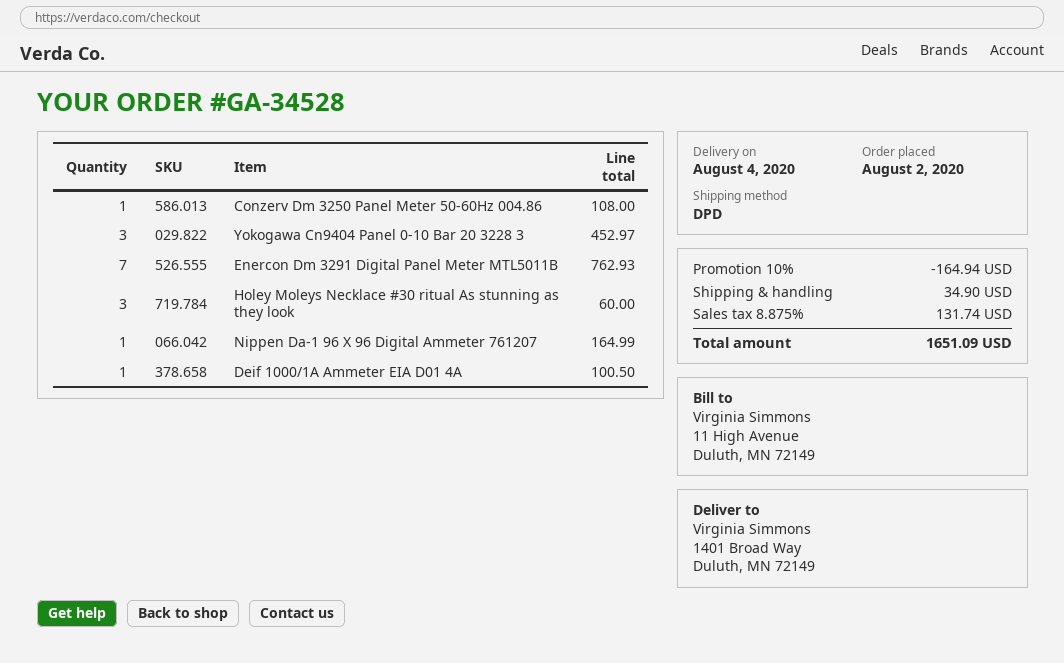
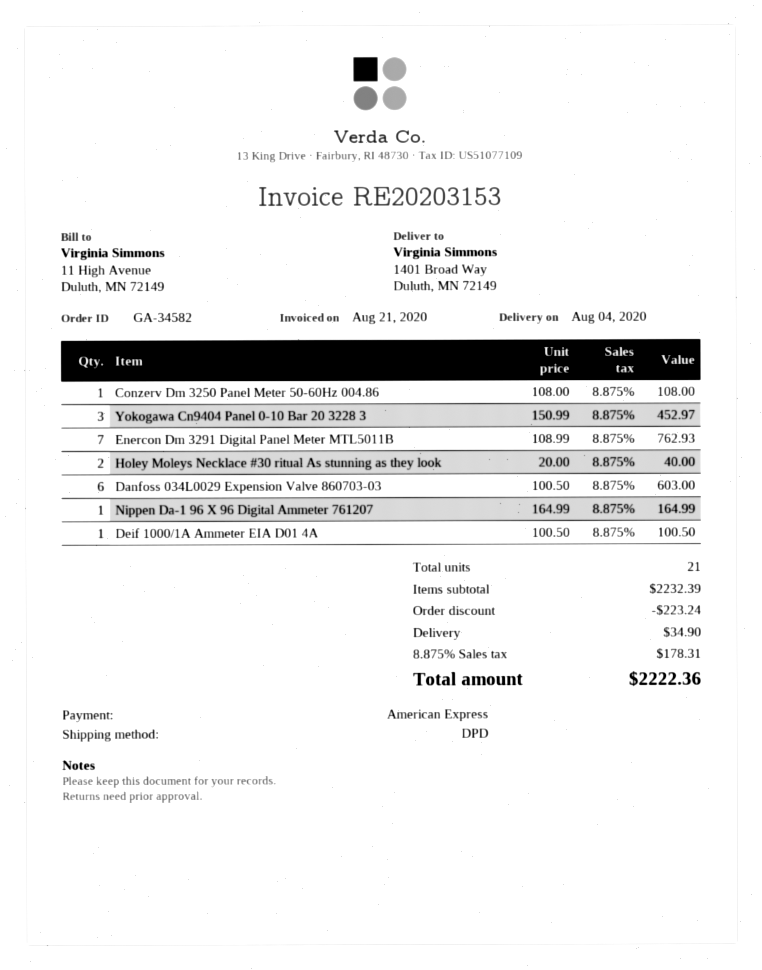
order number: GA-34528 -> GA-34582
Holey Moleys Necklace #30 ritual As stunning as they look: 3 for 60.00 -> 2 for 40.00
Danfoss 034L0029 Expension Valve 860703-03: none -> 6 for 603.00
discount: 164.94 -> 223.24
tax: 8.875% = 131.74 -> 8.875% = 178.31
total: 1651.09 -> 2222.36

